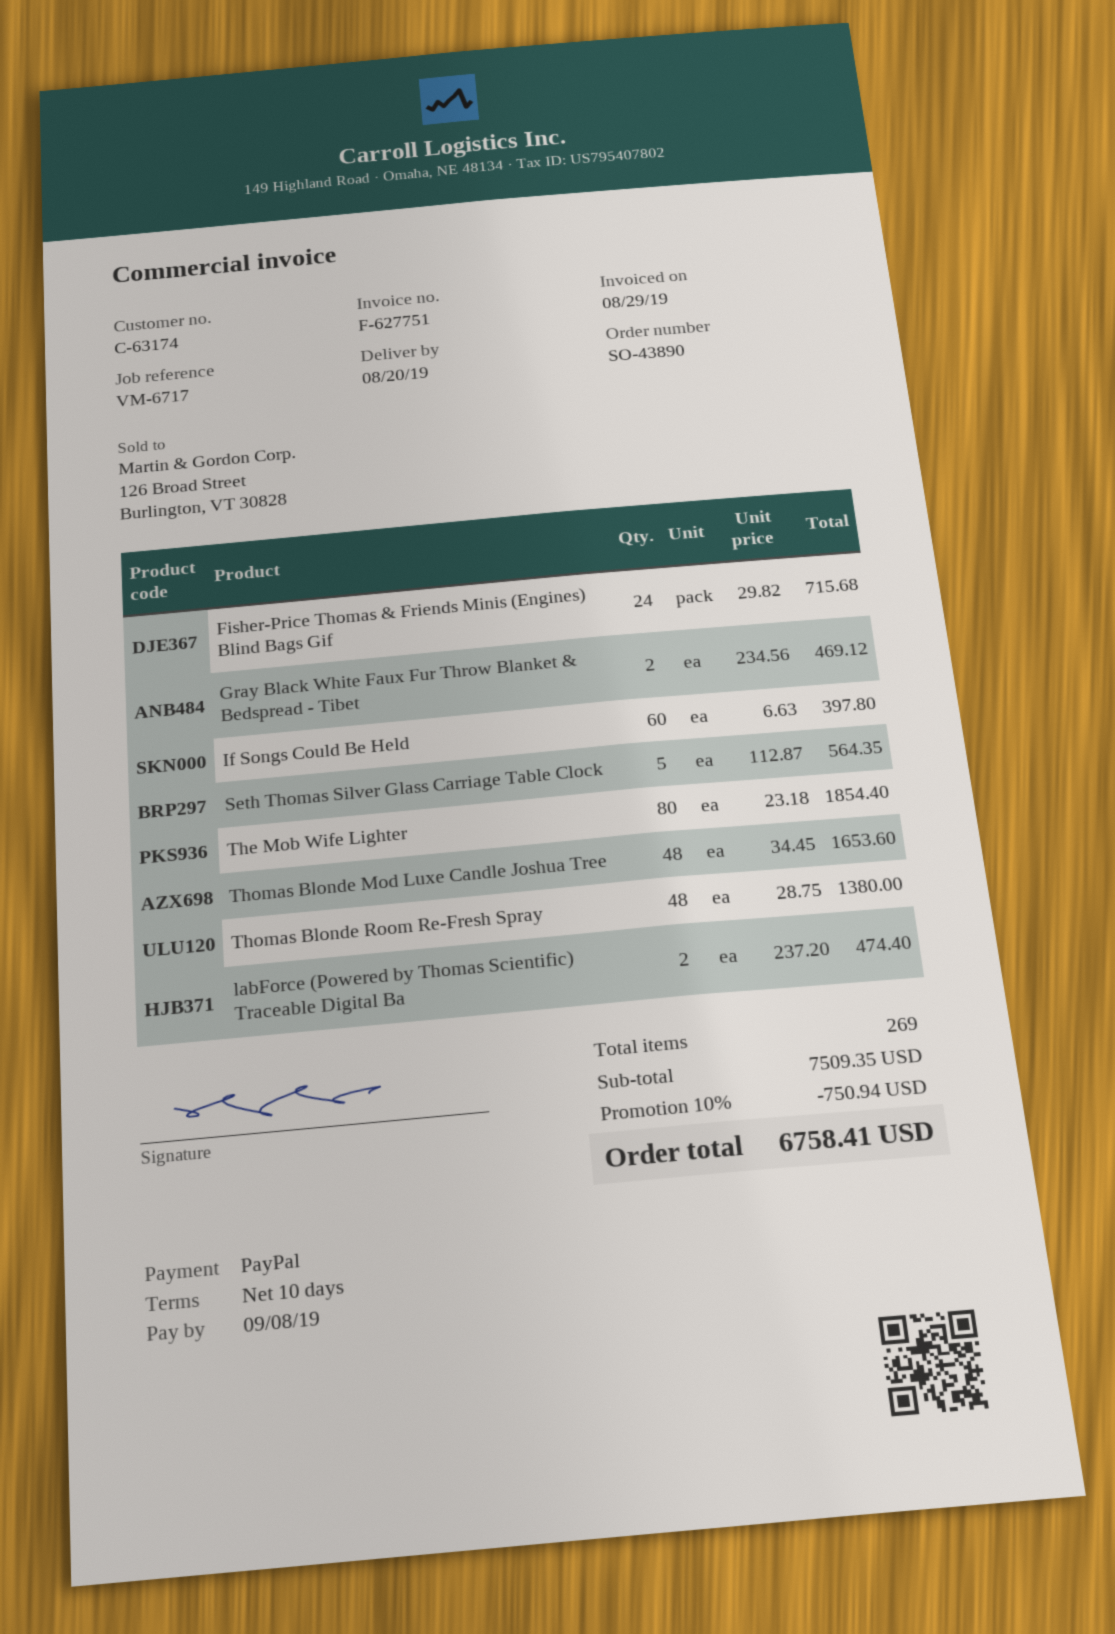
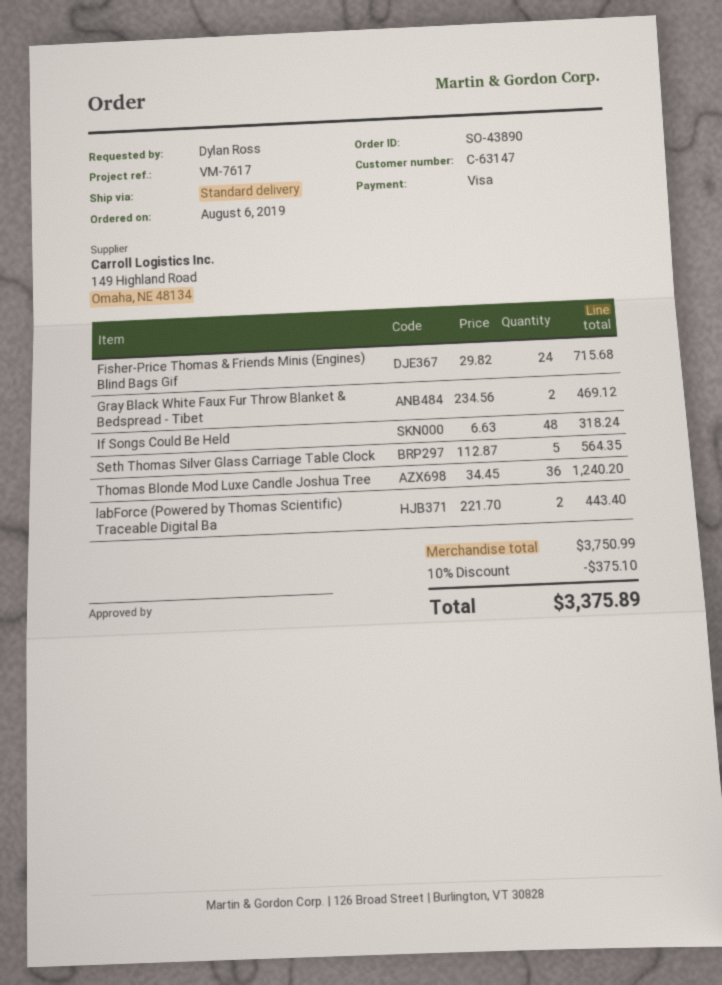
customer number: C-63174 -> C-63147
reference: VM-6717 -> VM-7617
payment method: PayPal -> Visa
If Songs Could Be Held: 60 x 6.63 = 397.80 -> 48 x 6.63 = 318.24
The Mob Wife Lighter: 80 x 23.18 = 1854.40 -> none
Thomas Blonde Mod Luxe Candle Joshua Tree: 48 x 34.45 = 1653.60 -> 36 x 34.45 = 1240.20
Thomas Blonde Room Re-Fresh Spray: 48 x 28.75 = 1380.00 -> none
labForce (Powered by Thomas Scientific) Traceable Digital Ba: 2 x 237.20 = 474.40 -> 2 x 221.70 = 443.40
subtotal: 7509.35 -> 3750.99
discount: 10% = 750.94 -> 10% = 375.10
total: 6758.41 -> 3375.89

